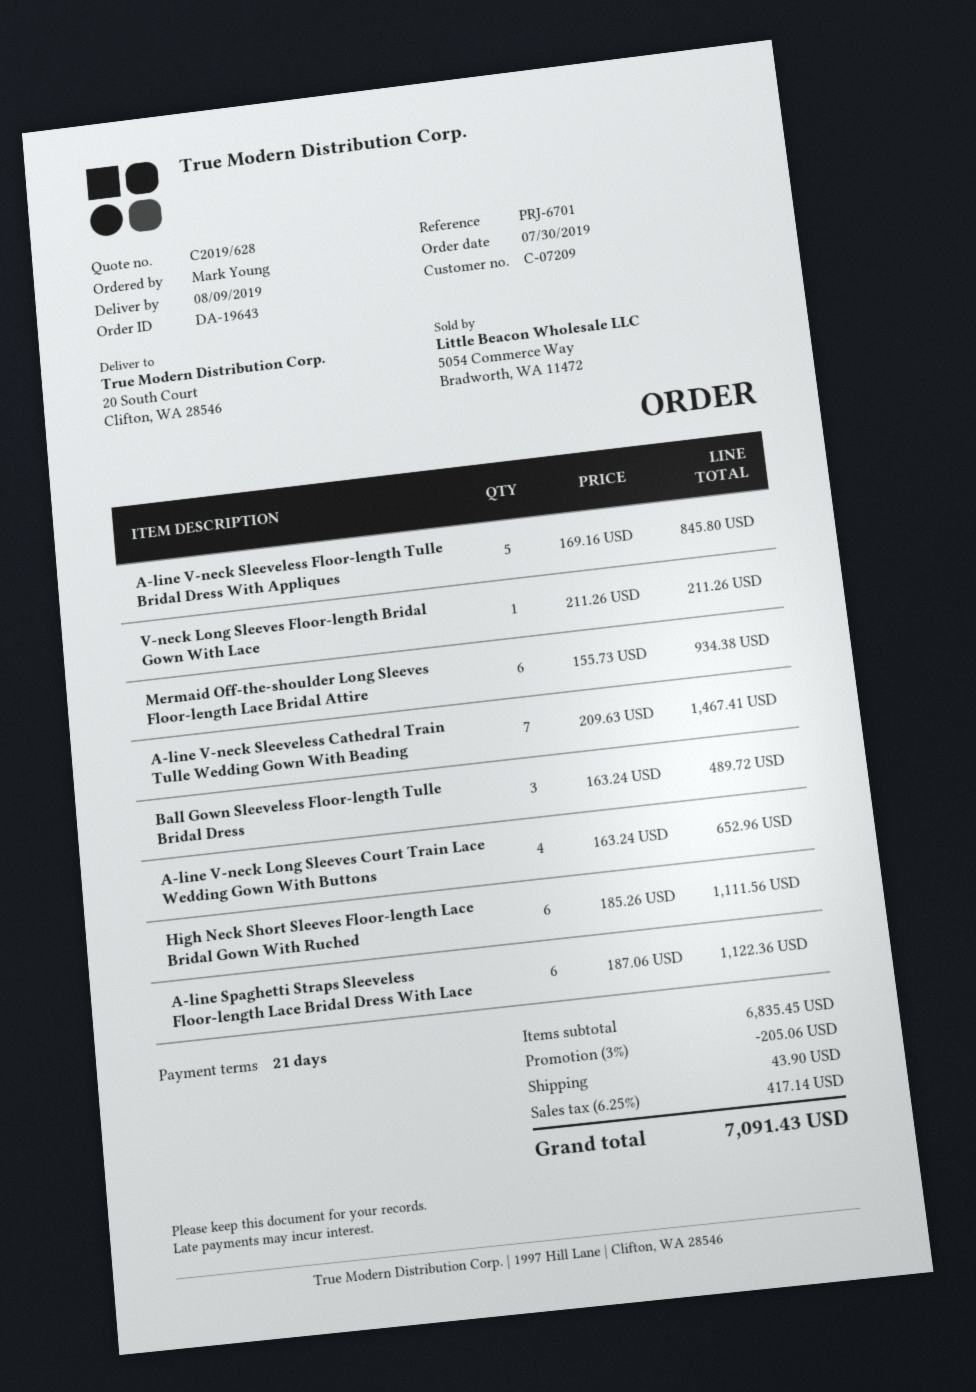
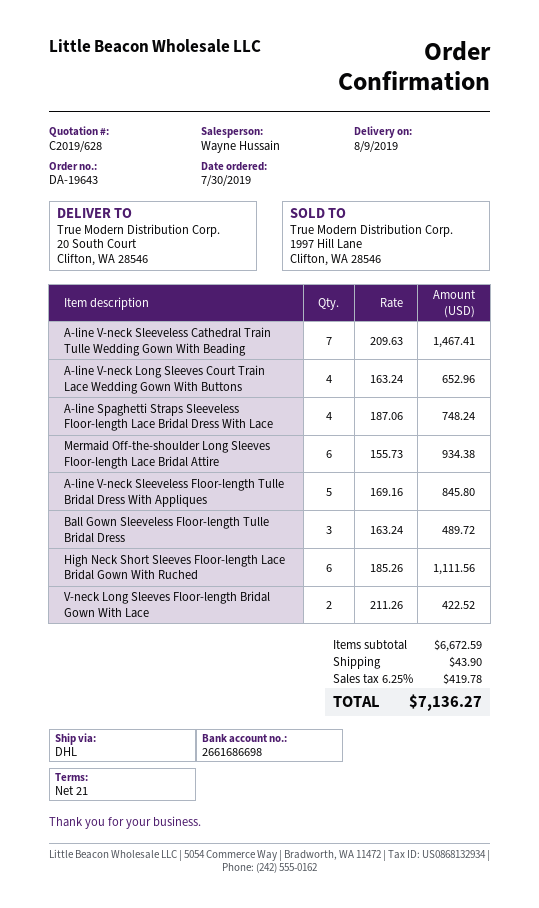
V-neck Long Sleeves Floor-length Bridal Gown With Lace: 1 x 211.26 = 211.26 -> 2 x 211.26 = 422.52
A-line Spaghetti Straps Sleeveless Floor-length Lace Bridal Dress With Lace: 6 x 187.06 = 1122.36 -> 4 x 187.06 = 748.24
subtotal: 6835.45 -> 6672.59
discount: 3% = 205.06 -> none
tax: 6.25% = 417.14 -> 6.25% = 419.78
total: 7091.43 -> 7136.27

